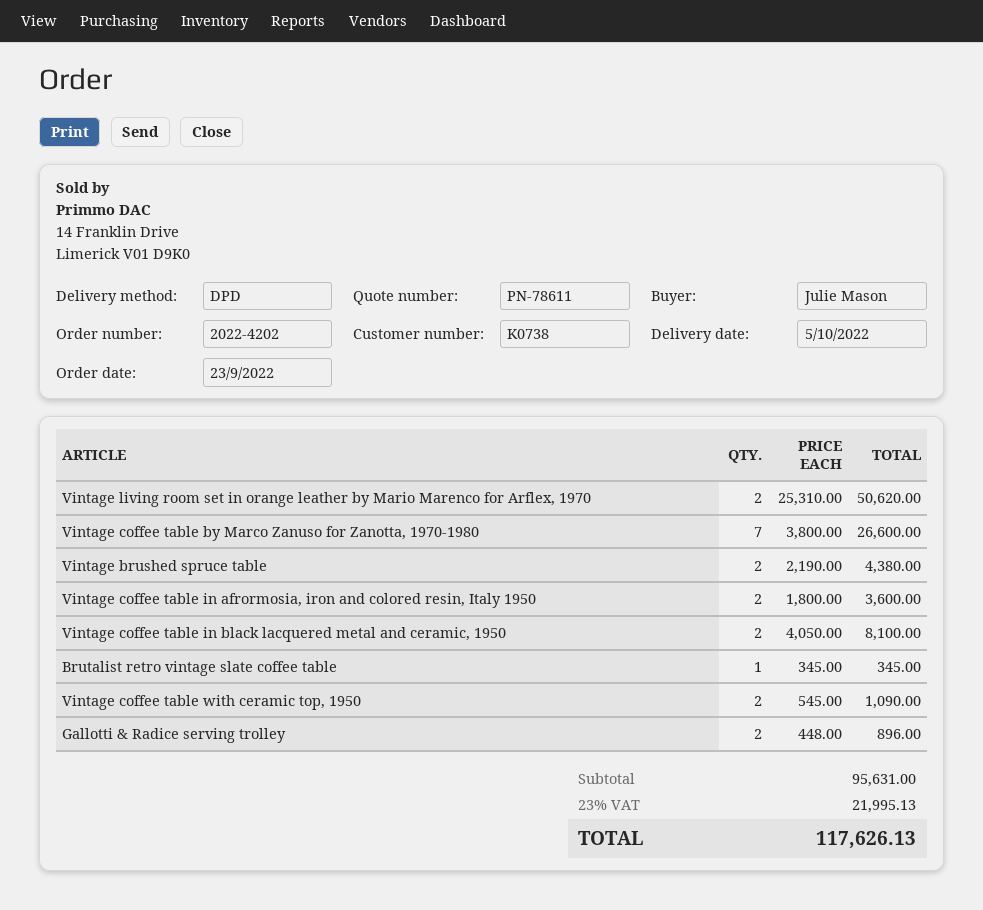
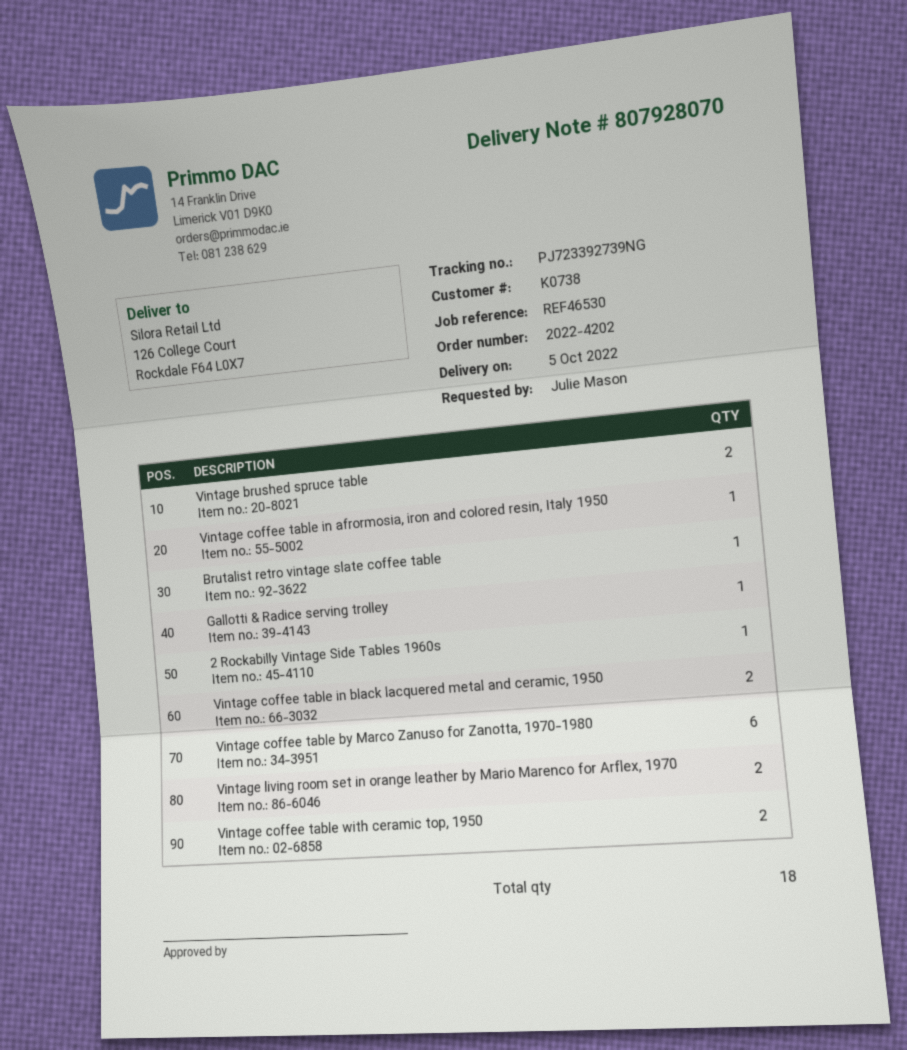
Vintage coffee table by Marco Zanuso for Zanotta, 1970-1980: 7 -> 6
Vintage coffee table in afrormosia, iron and colored resin, Italy 1950: 2 -> 1
Gallotti & Radice serving trolley: 2 -> 1
2 Rockabilly Vintage Side Tables 1960s: none -> 1

